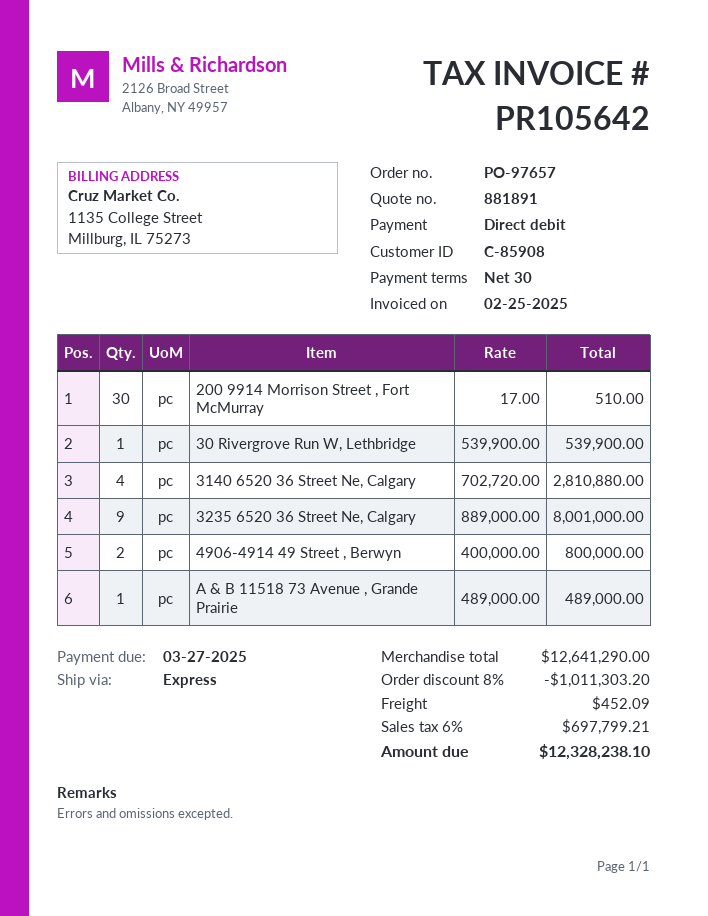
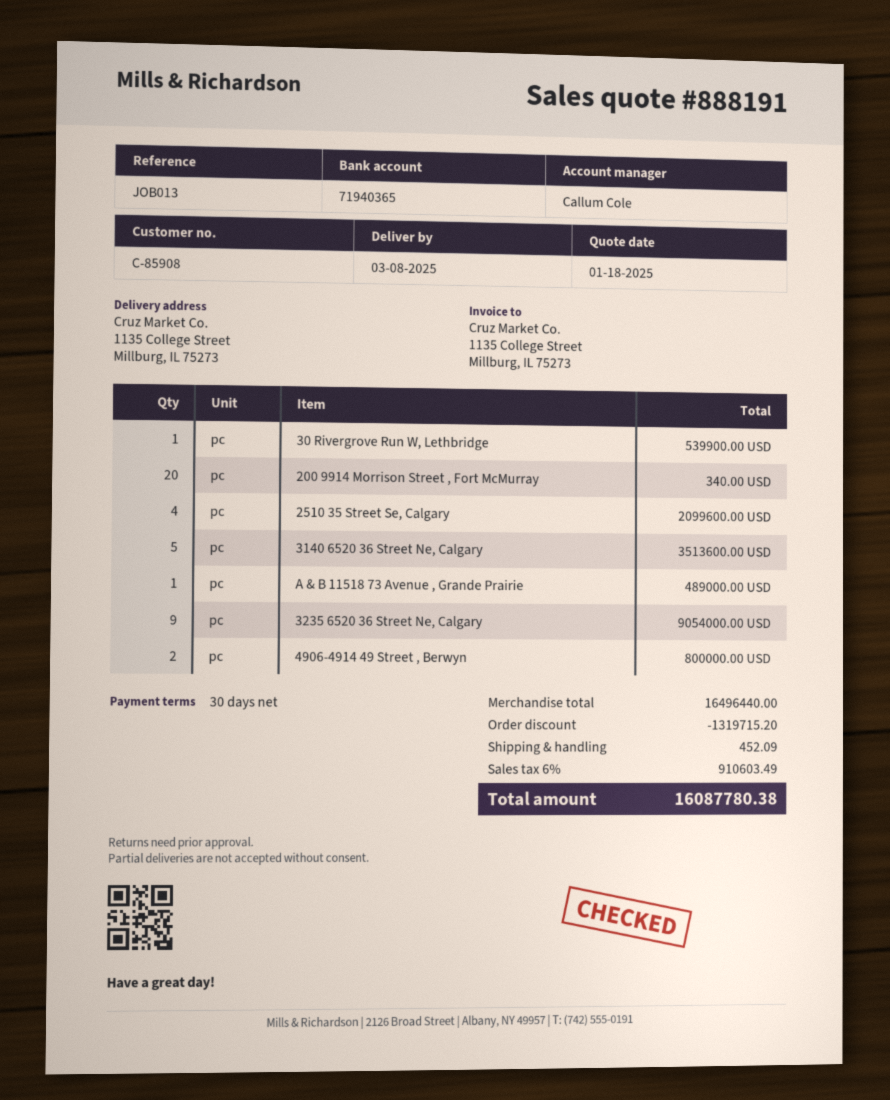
quote number: 881891 -> 888191
200 9914 Morrison Street , Fort McMurray: 30 for 510.00 -> 20 for 340.00
3140 6520 36 Street Ne, Calgary: 4 for 2810880.00 -> 5 for 3513600.00
3235 6520 36 Street Ne, Calgary: 9 for 8001000.00 -> 9 for 9054000.00
2510 35 Street Se, Calgary: none -> 4 for 2099600.00
subtotal: 12641290.00 -> 16496440.00
discount: 1011303.20 -> 1319715.20
tax: 6% = 697799.21 -> 6% = 910603.49
total: 12328238.10 -> 16087780.38

